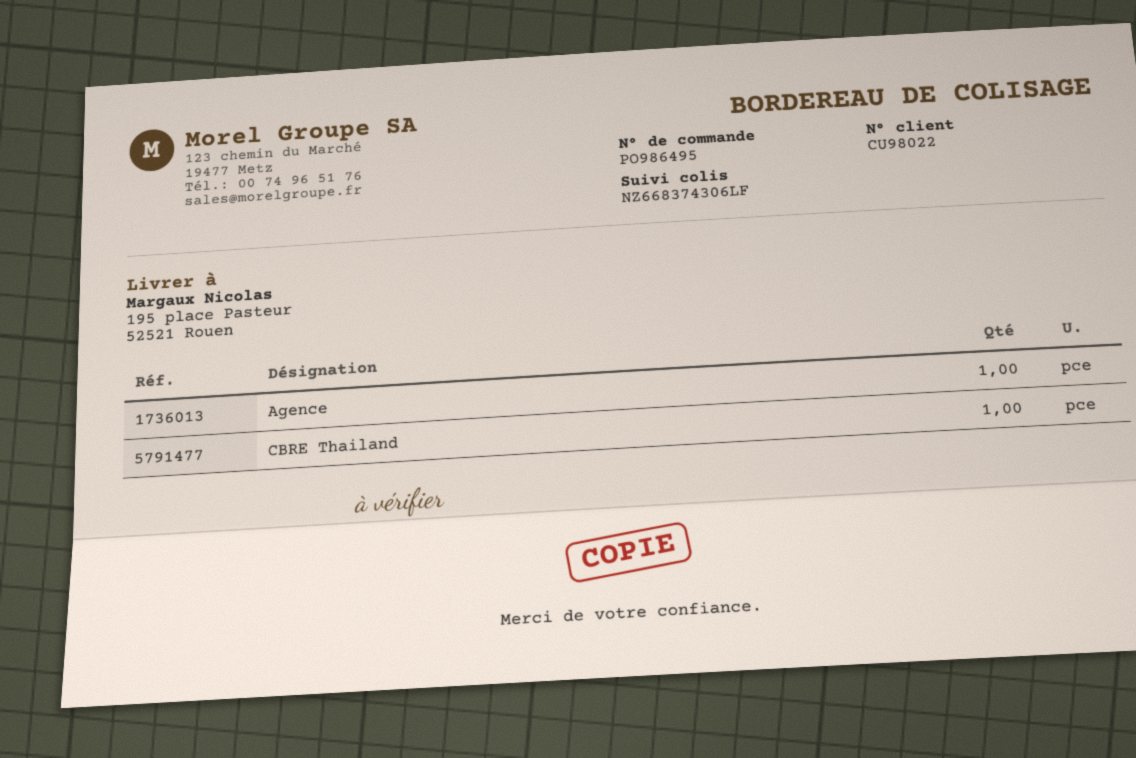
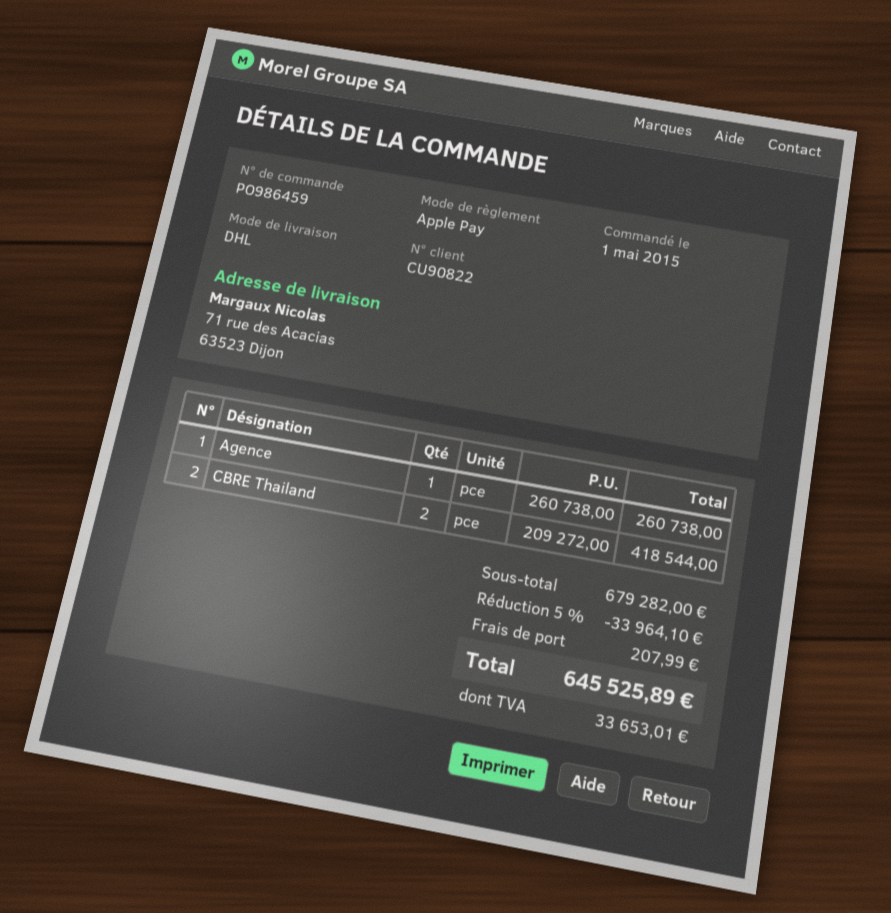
order number: PO986495 -> PO986459
customer number: CU98022 -> CU90822
ship to: 195 place Pasteur, 52521 Rouen -> 71 rue des Acacias, 63523 Dijon
CBRE Thailand: 1 -> 2

